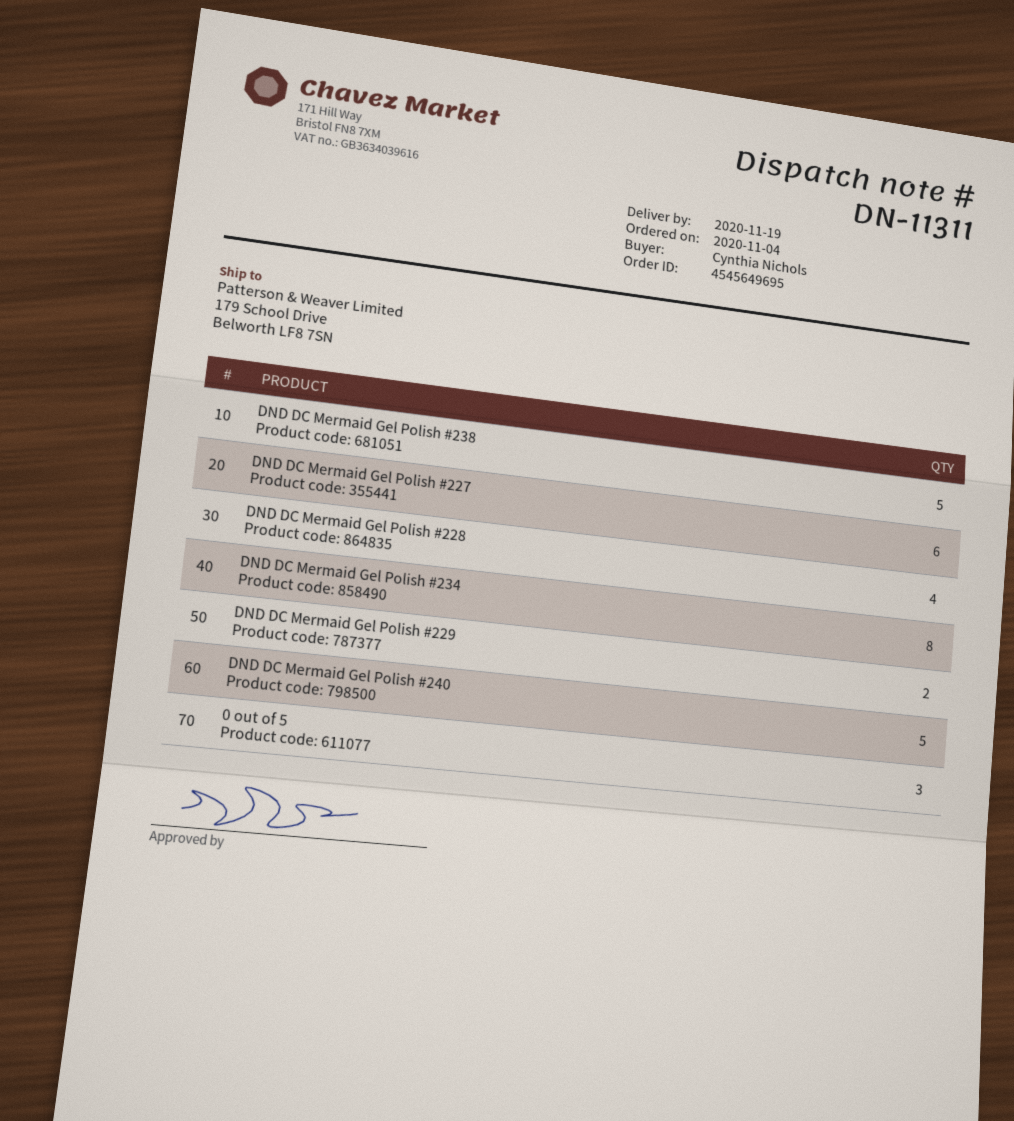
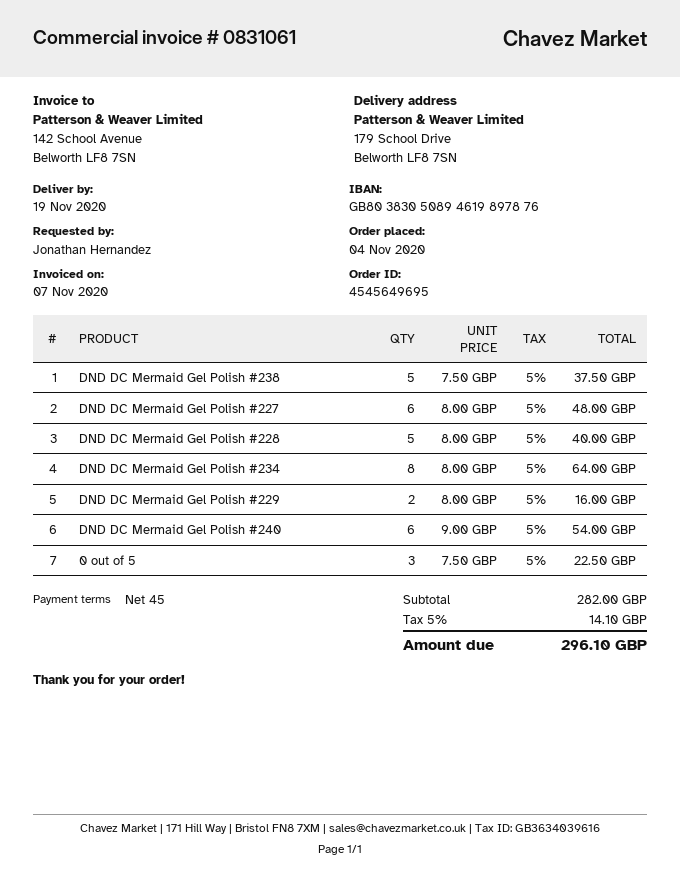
ordered by: Cynthia Nichols -> Jonathan Hernandez
DND DC Mermaid Gel Polish #228: 4 -> 5
DND DC Mermaid Gel Polish #240: 5 -> 6

